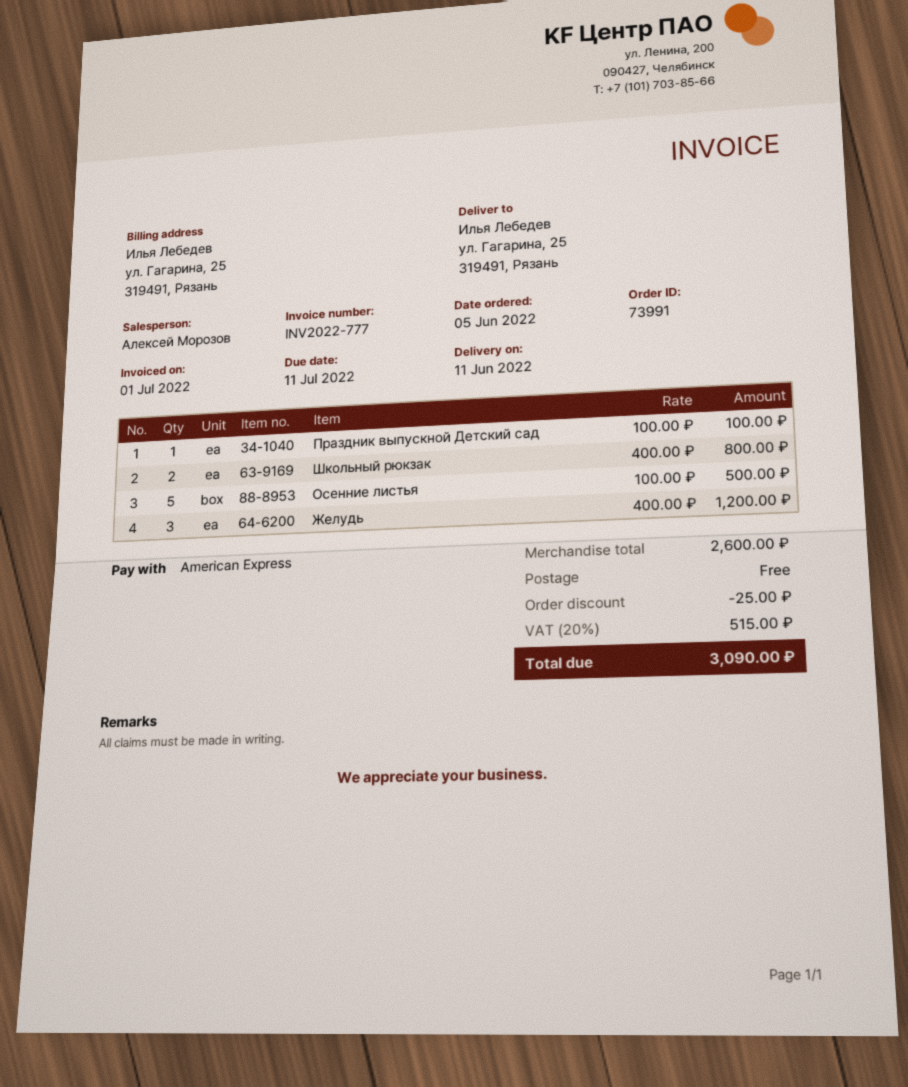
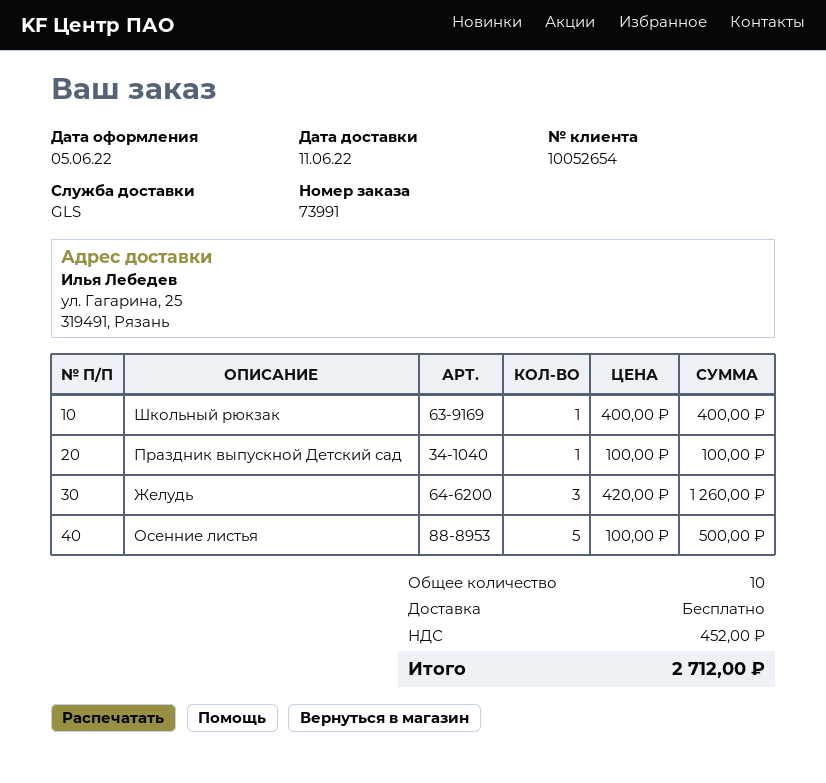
Школьный рюкзак: 2 x 400.00 = 800.00 -> 1 x 400.00 = 400.00
Желудь: 3 x 400.00 = 1200.00 -> 3 x 420.00 = 1260.00
discount: 25.00 -> none
tax: 515.00 -> 452.00
total: 3090.00 -> 2712.00

